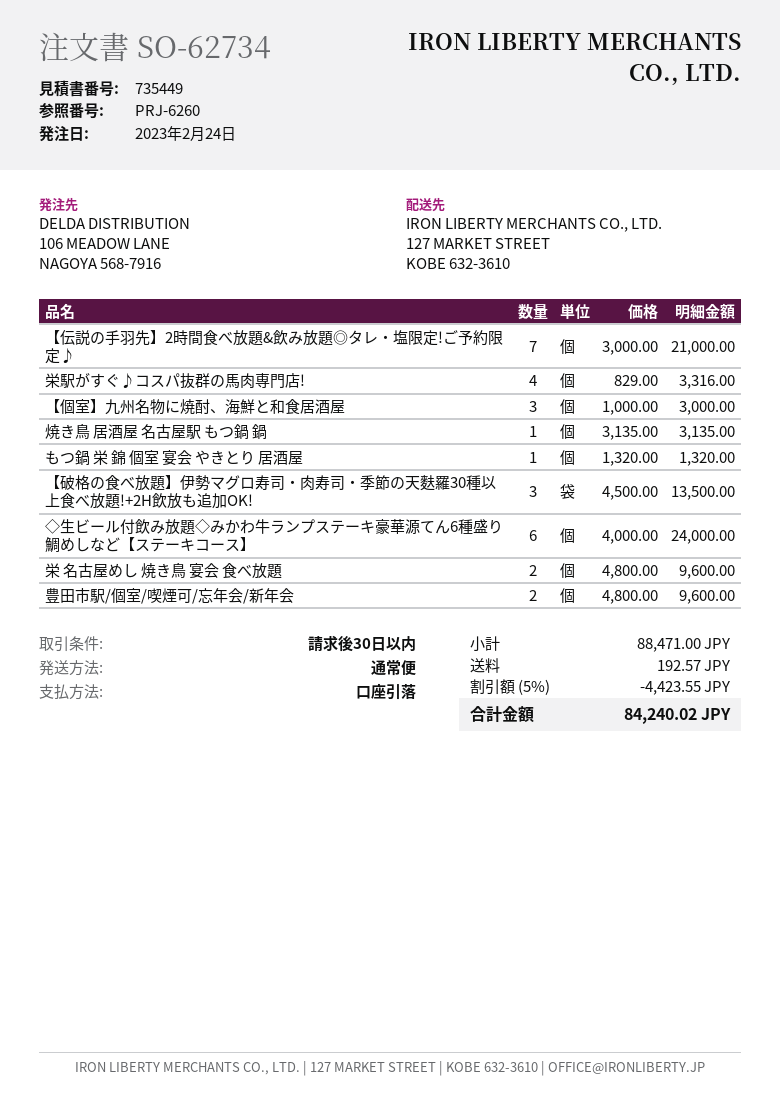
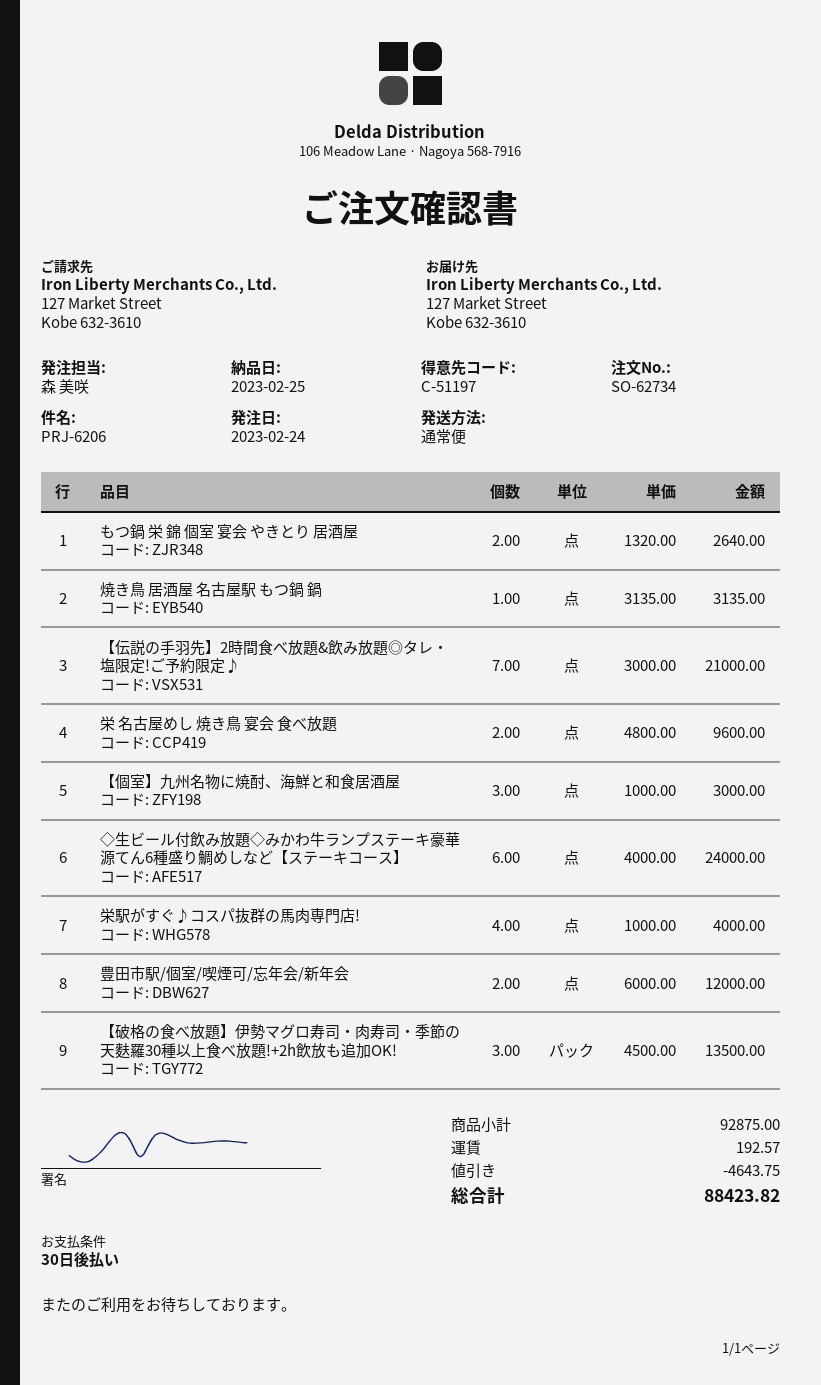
reference: PRJ-6260 -> PRJ-6206
栄駅がすぐ♪コスパ抜群の馬肉専門店!: 4 x 829.00 = 3316.00 -> 4 x 1000.00 = 4000.00
もつ鍋 栄 錦 個室 宴会 やきとり 居酒屋: 1 x 1320.00 = 1320.00 -> 2 x 1320.00 = 2640.00
豊田市駅/個室/喫煙可/忘年会/新年会: 2 x 4800.00 = 9600.00 -> 2 x 6000.00 = 12000.00
subtotal: 88471.00 -> 92875.00
discount: 4423.55 -> 4643.75
total: 84240.02 -> 88423.82

